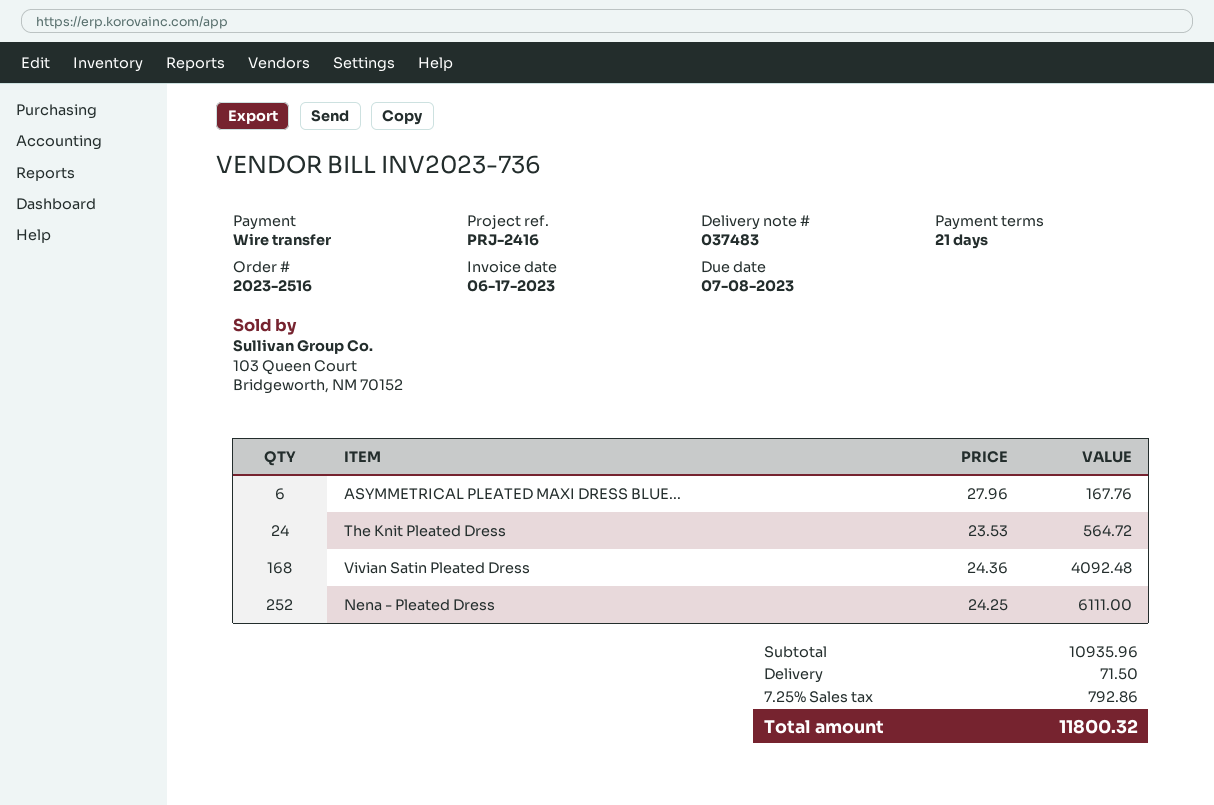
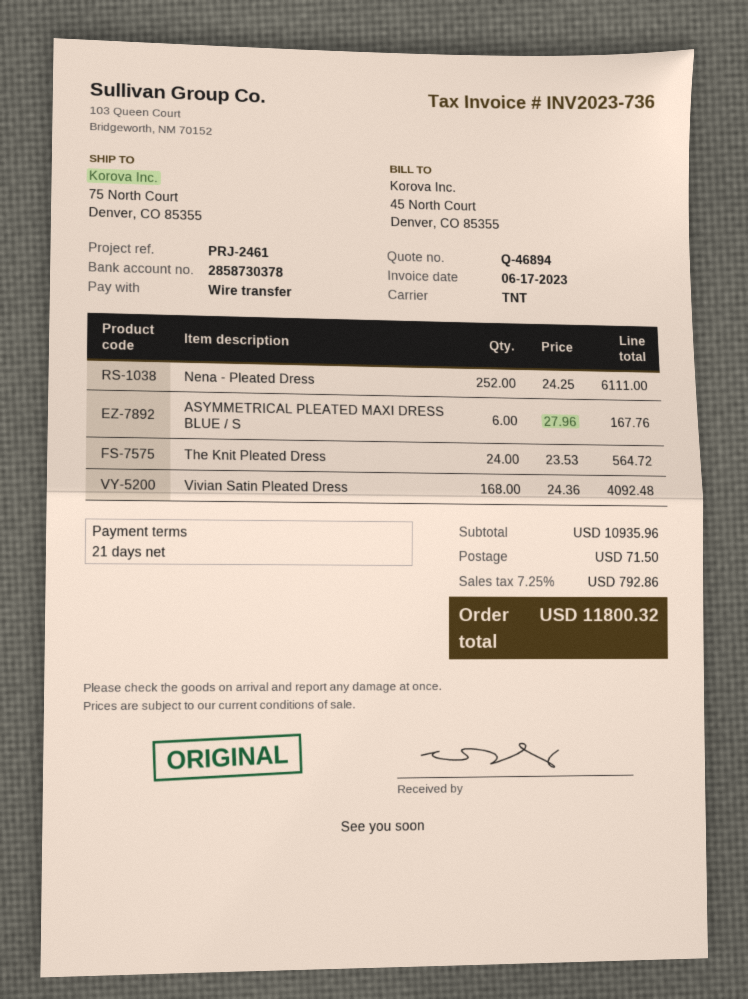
reference: PRJ-2416 -> PRJ-2461

